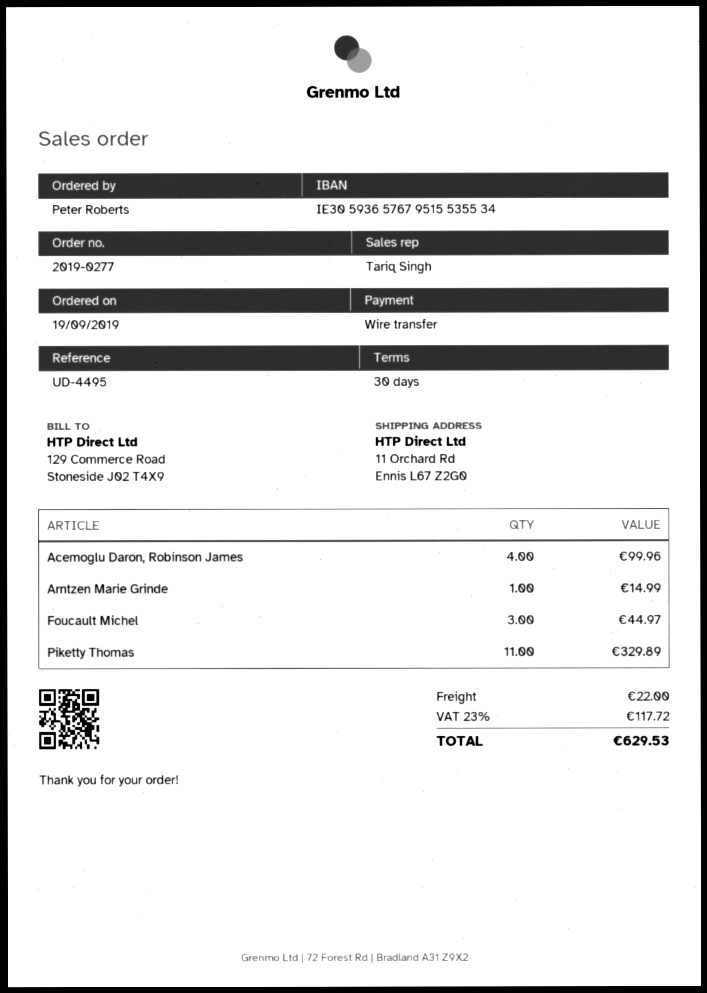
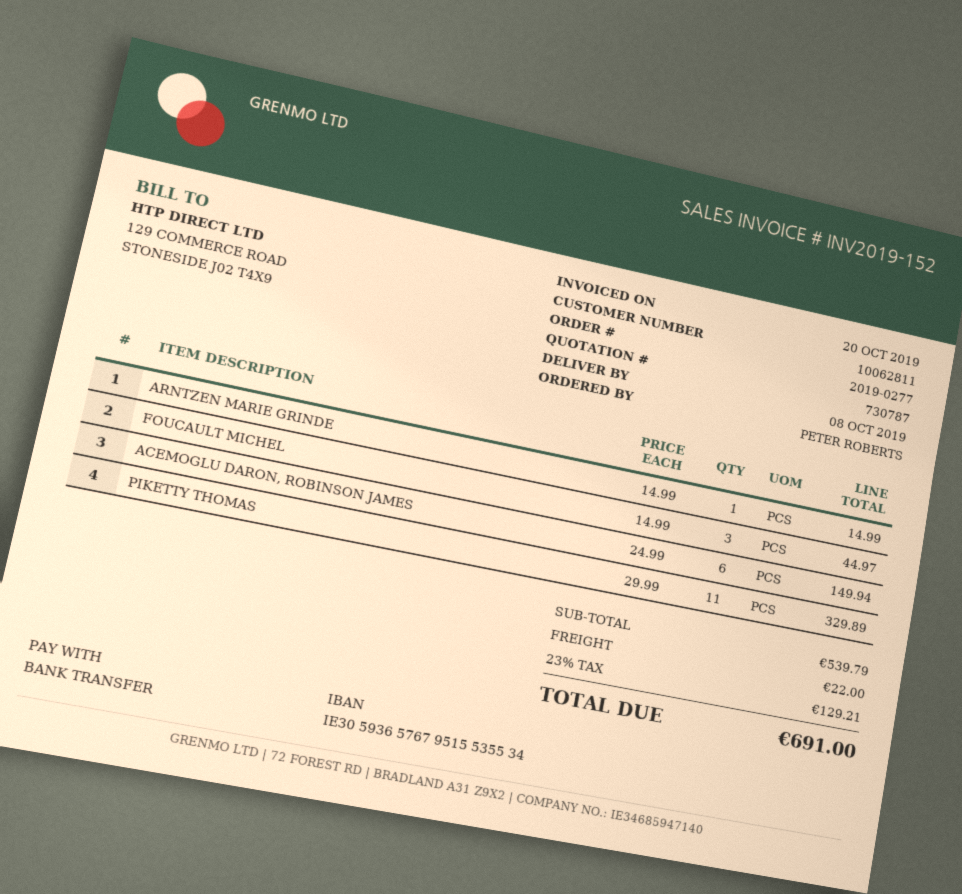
Acemoglu Daron, Robinson James: 4 for 99.96 -> 6 for 149.94
tax: 23% = 117.72 -> 23% = 129.21
total: 629.53 -> 691.00

